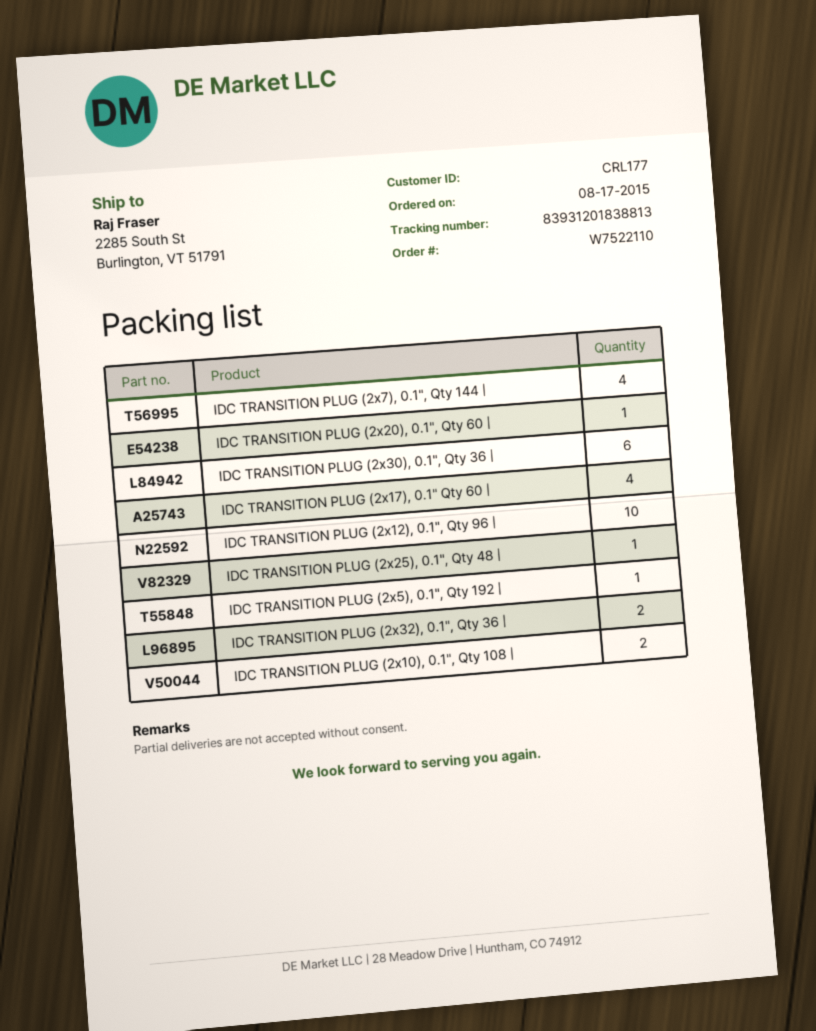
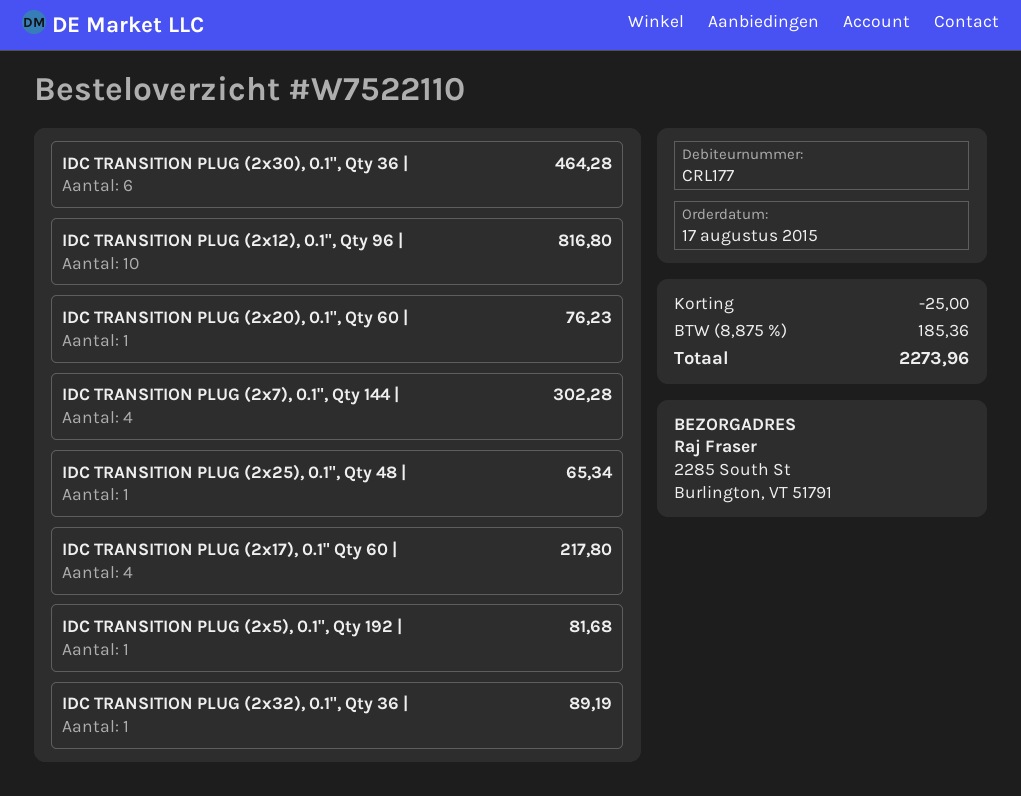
IDC TRANSITION PLUG (2x32), 0.1", Qty 36 |: 2 -> 1
IDC TRANSITION PLUG (2x10), 0.1", Qty 108 |: 2 -> none

